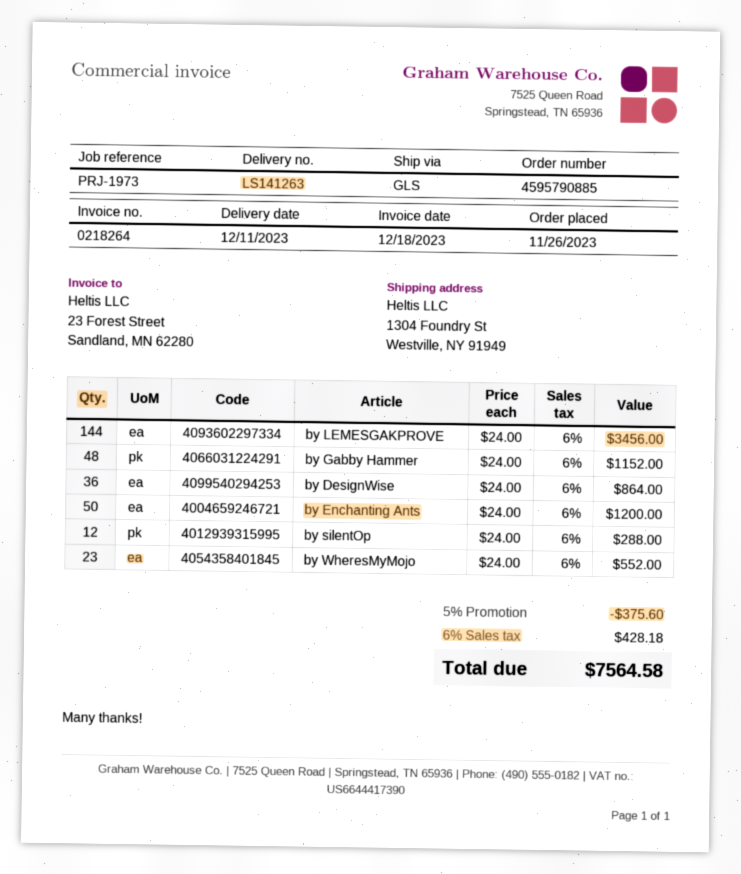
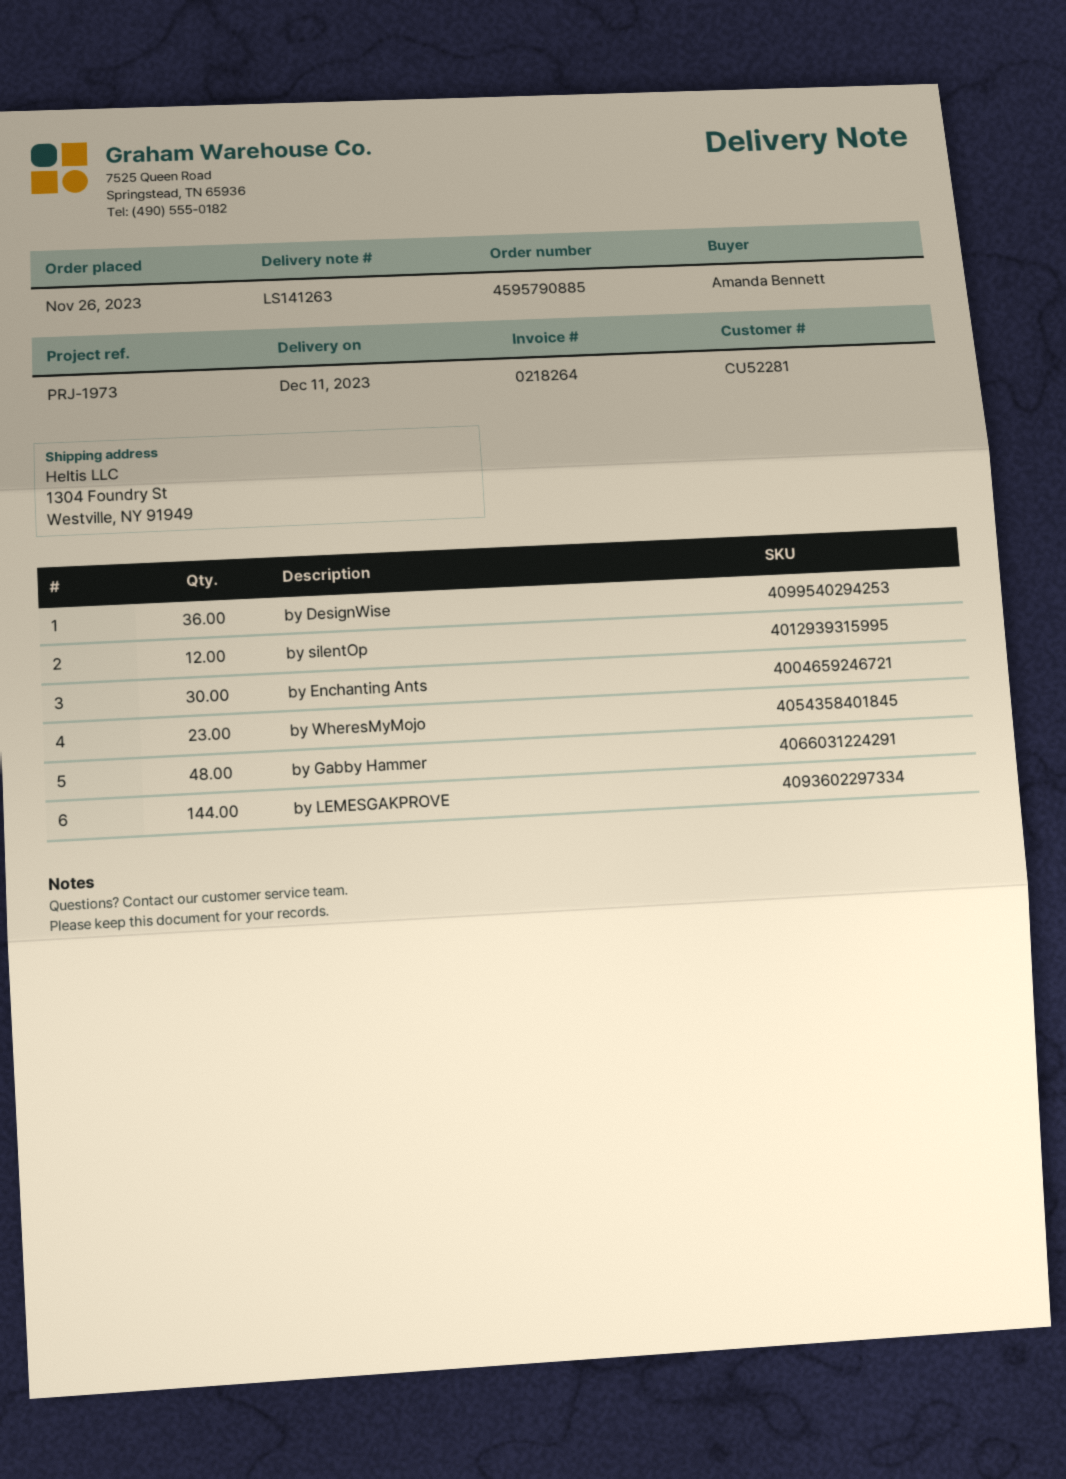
by Enchanting Ants: 50 -> 30

